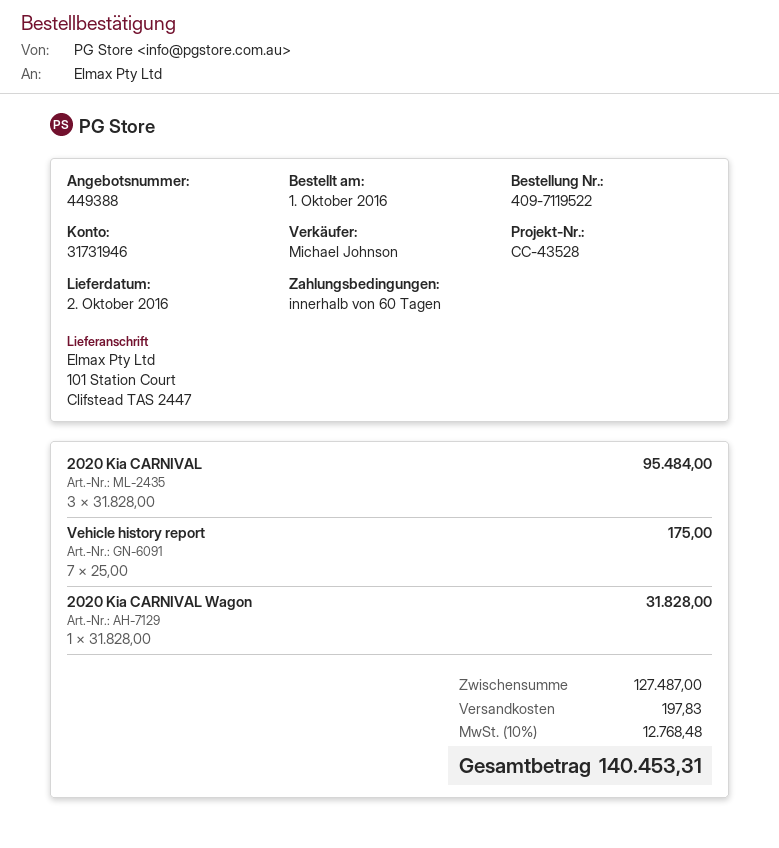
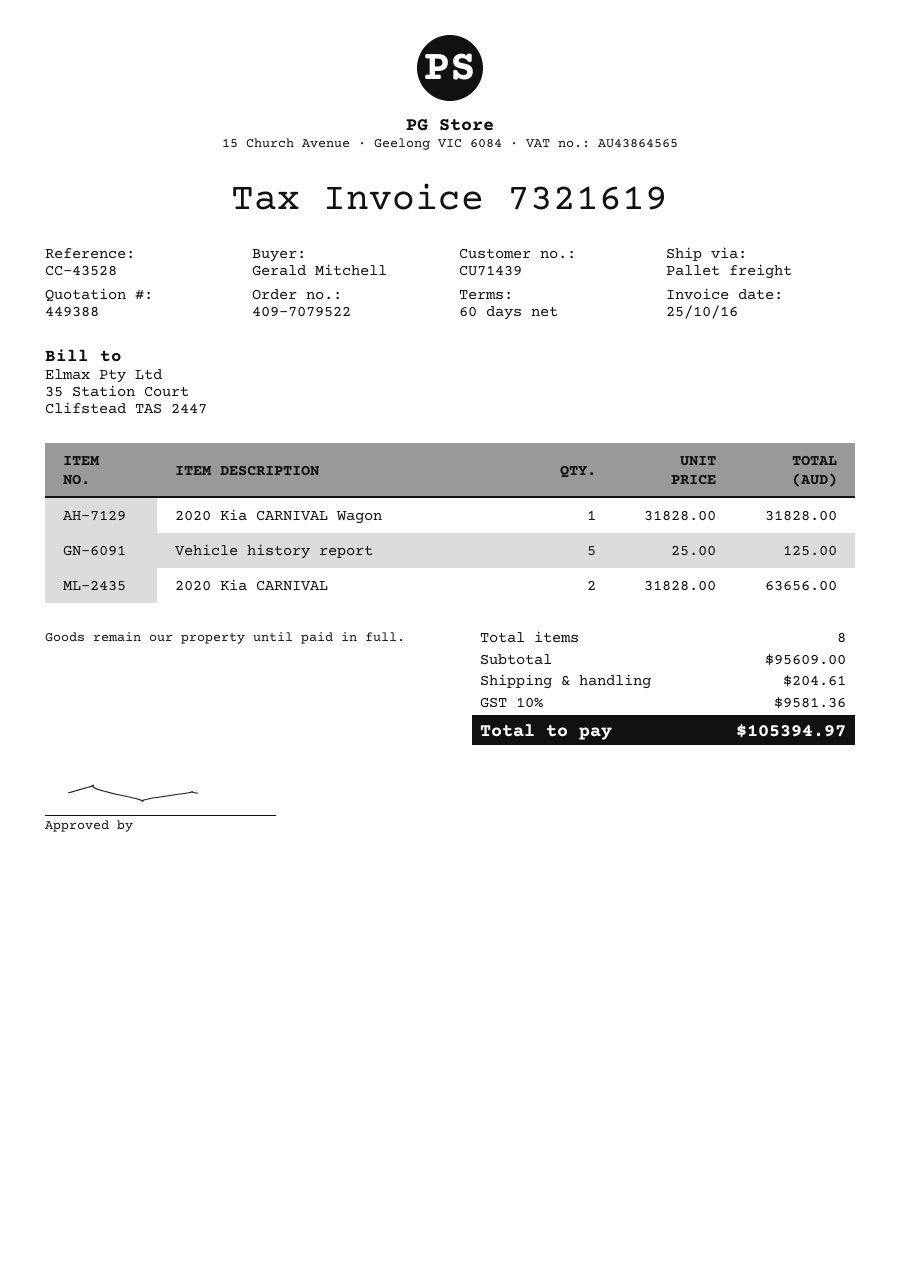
order number: 409-7119522 -> 409-7079522
2020 Kia CARNIVAL: 3 x 31828.00 = 95484.00 -> 2 x 31828.00 = 63656.00
Vehicle history report: 7 x 25.00 = 175.00 -> 5 x 25.00 = 125.00
subtotal: 127487.00 -> 95609.00
shipping: 197.83 -> 204.61
tax: 10% = 12768.48 -> 10% = 9581.36
total: 140453.31 -> 105394.97

